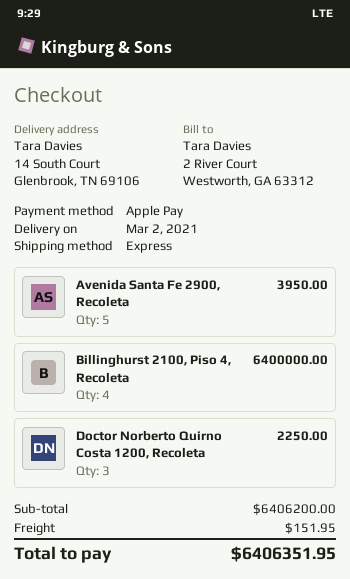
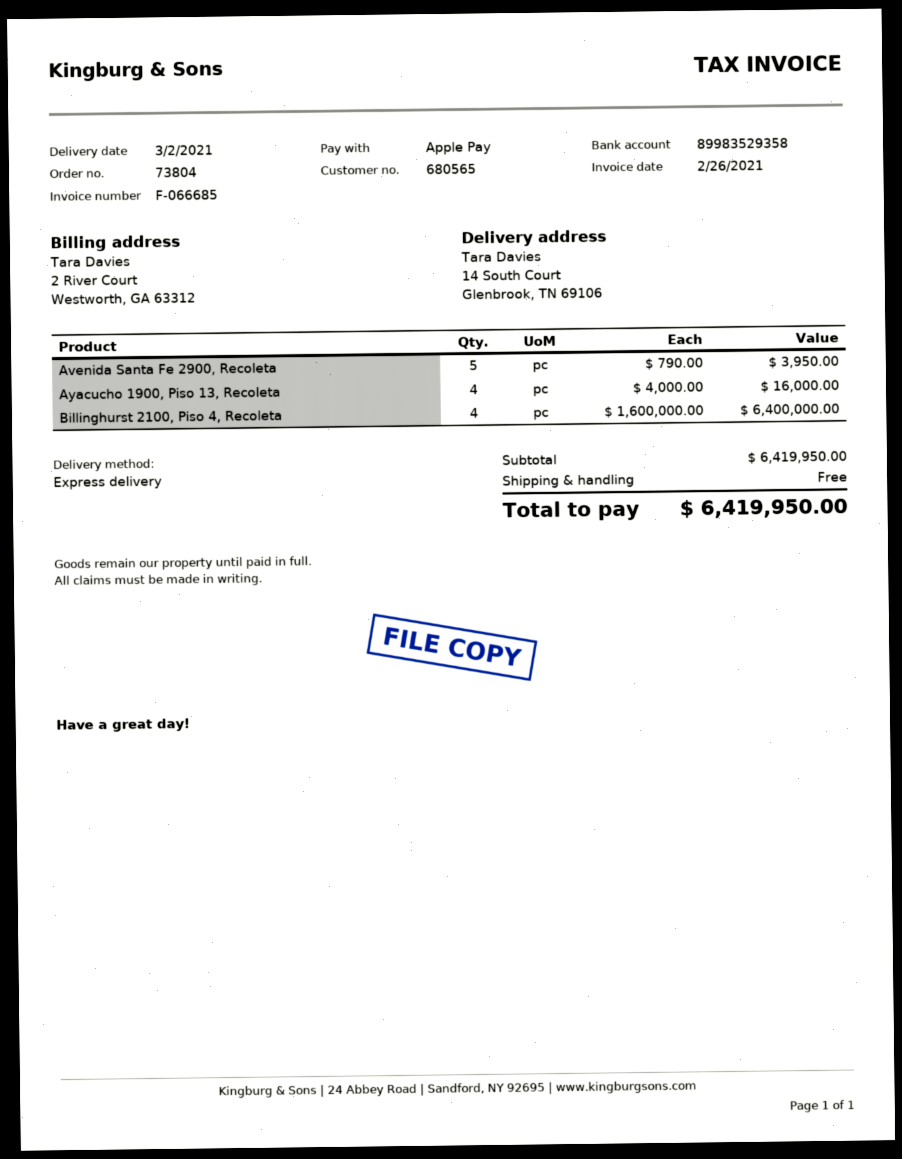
Doctor Norberto Quirno Costa 1200, Recoleta: 3 for 2250.00 -> none
Ayacucho 1900, Piso 13, Recoleta: none -> 4 for 16000.00
subtotal: 6406200.00 -> 6419950.00
shipping: 151.95 -> 0.00
total: 6406351.95 -> 6419950.00

